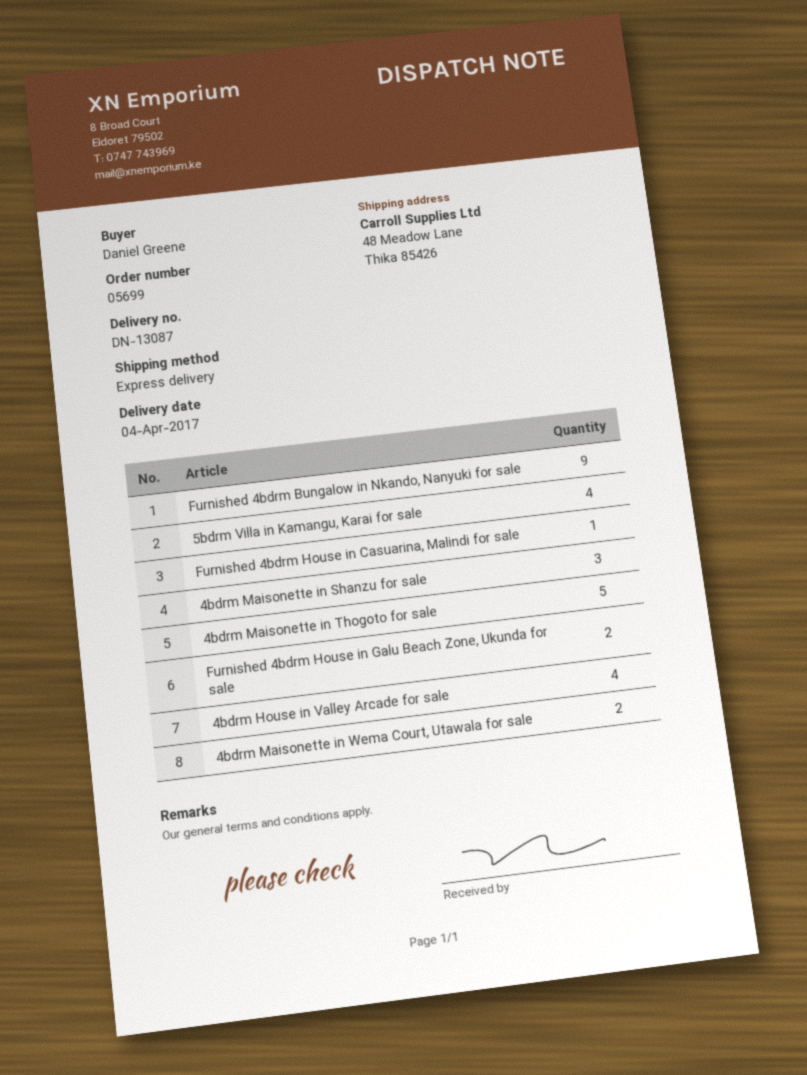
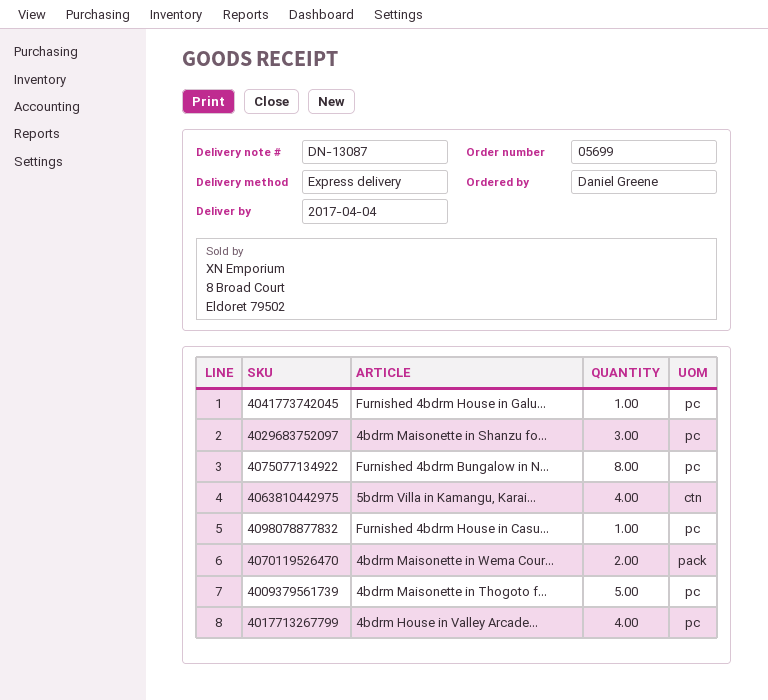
Furnished 4bdrm Bungalow in Nkando, Nanyuki for sale: 9 -> 8
Furnished 4bdrm House in Galu Beach Zone, Ukunda for sale: 2 -> 1

